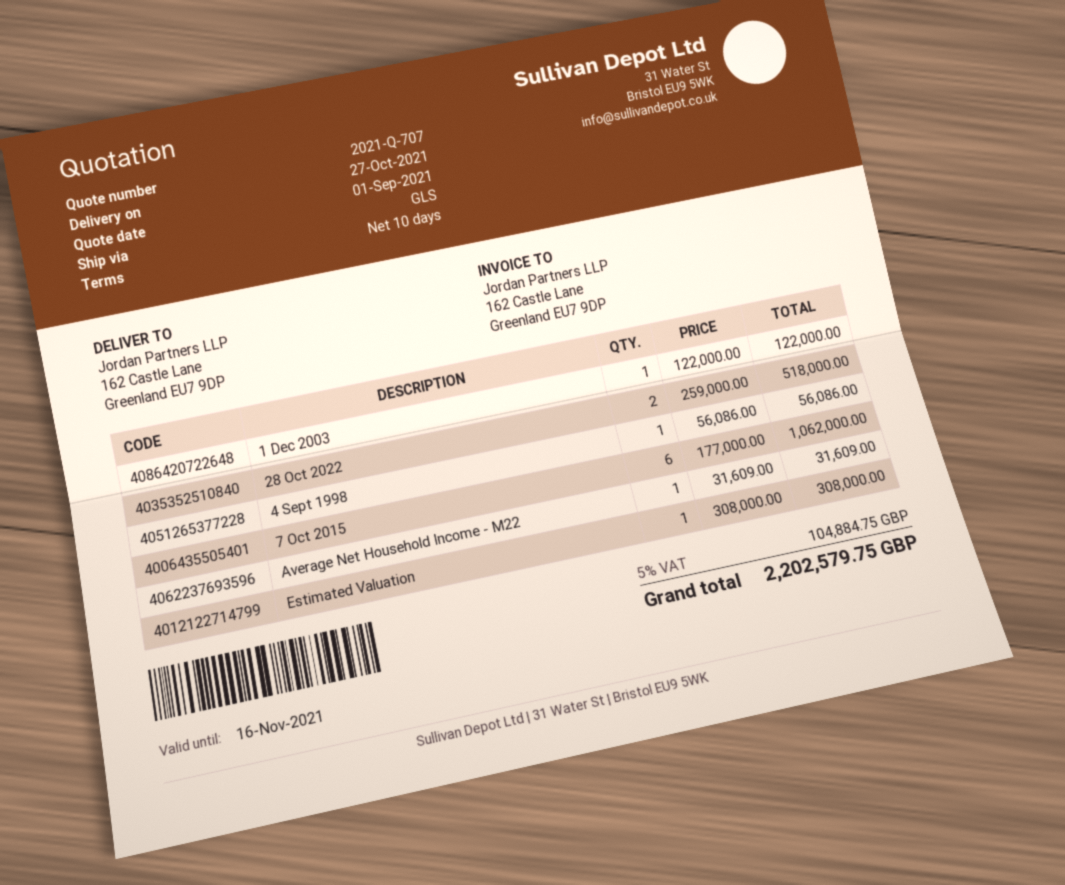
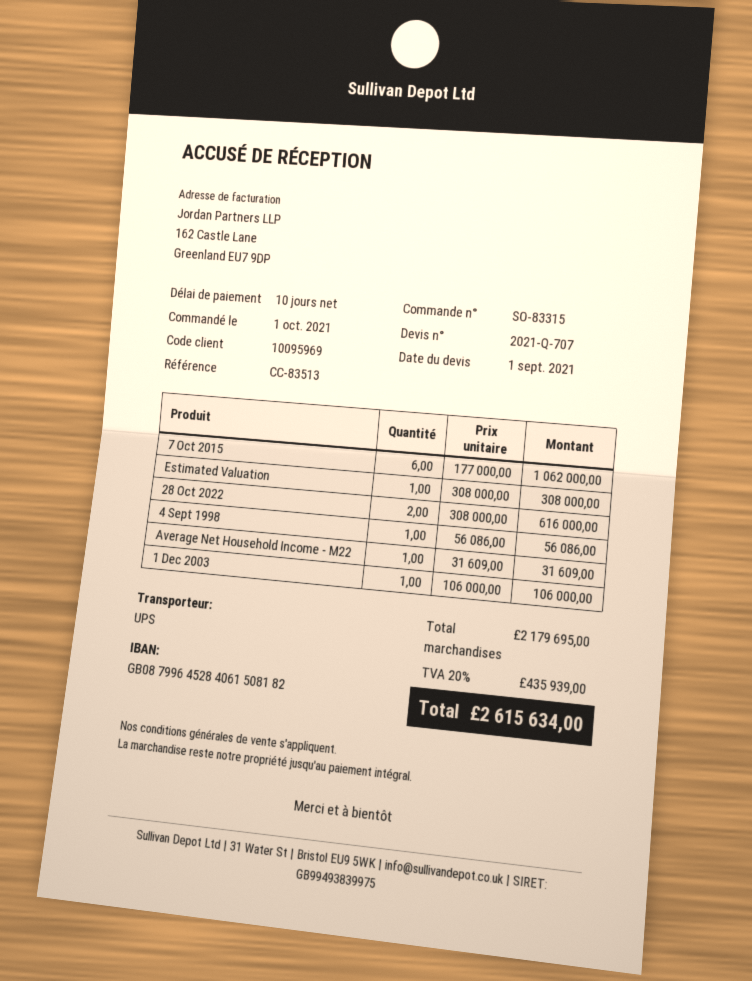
shipping method: GLS -> UPS
1 Dec 2003: 1 x 122000.00 = 122000.00 -> 1 x 106000.00 = 106000.00
28 Oct 2022: 2 x 259000.00 = 518000.00 -> 2 x 308000.00 = 616000.00
tax: 5% = 104884.75 -> 20% = 435939.00
total: 2202579.75 -> 2615634.00

